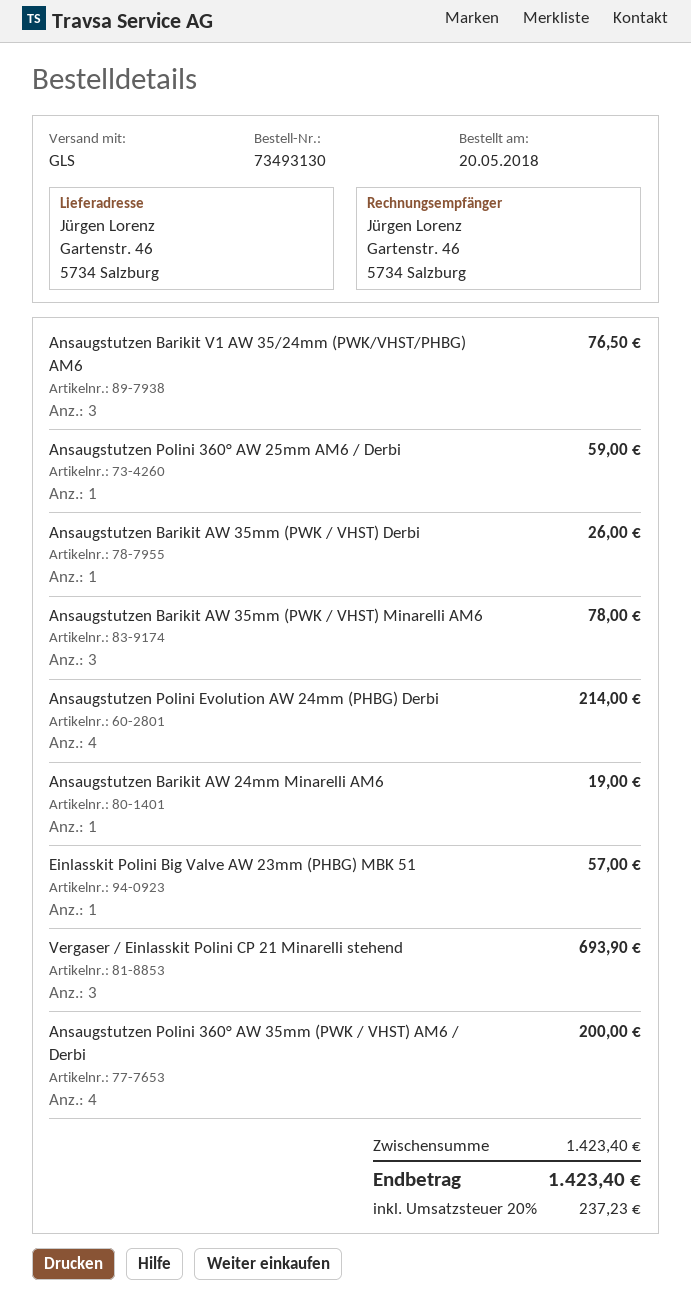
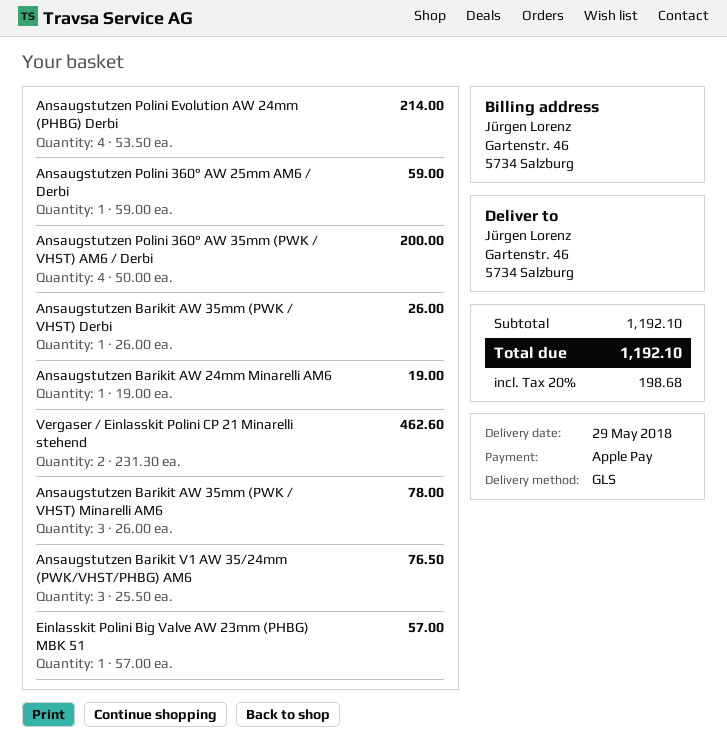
Vergaser / Einlasskit Polini CP 21 Minarelli stehend: 3 for 693.90 -> 2 for 462.60
subtotal: 1423.40 -> 1192.10
tax: 20% = 237.23 -> 20% = 198.68
total: 1423.40 -> 1192.10

